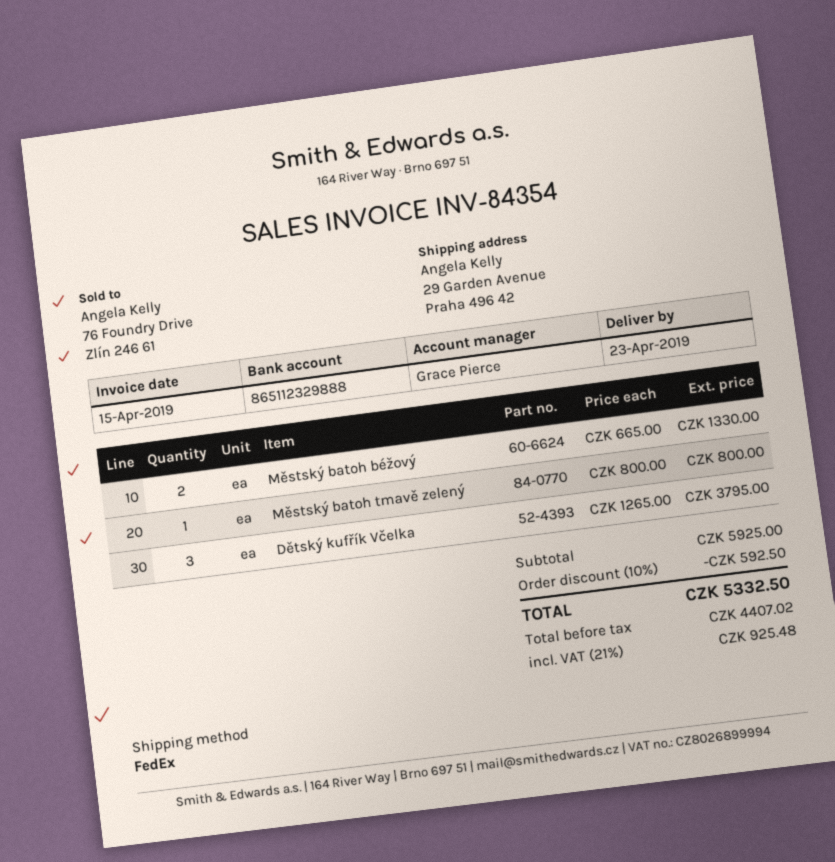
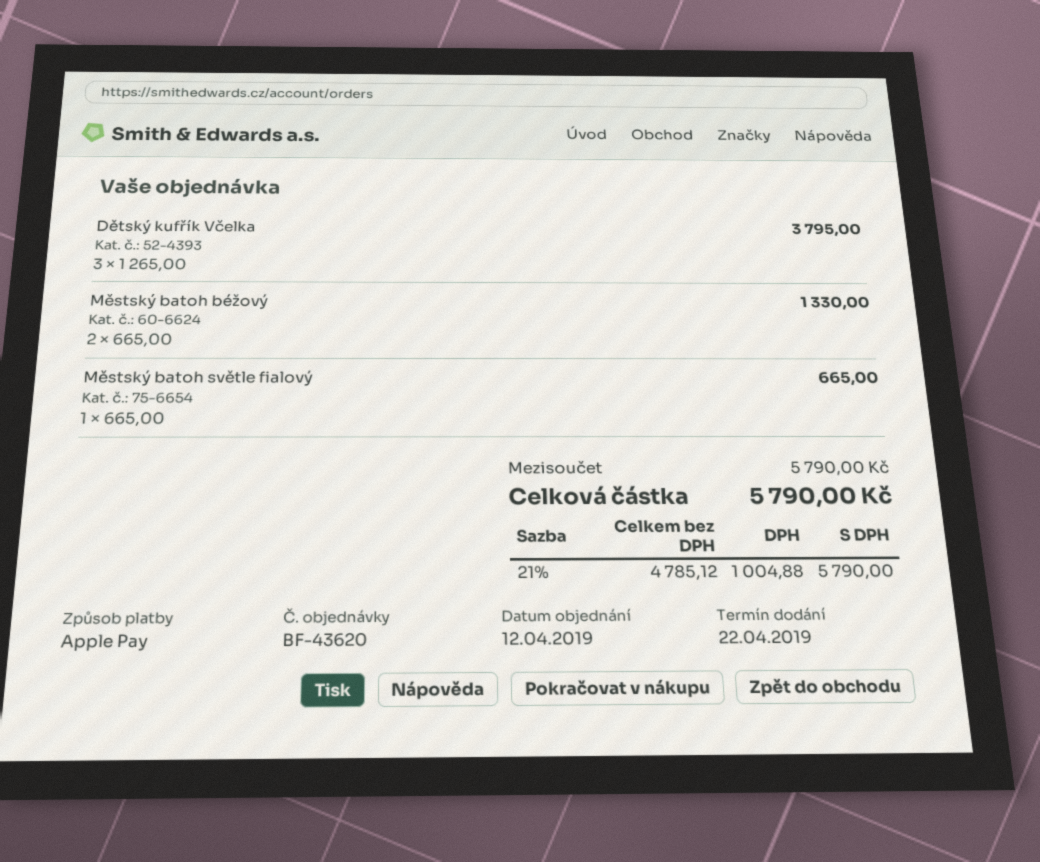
delivery date: 2019-04-23 -> 2019-04-22
Městský batoh tmavě zelený: 1 x 800.00 = 800.00 -> none
Městský batoh světle fialový: none -> 1 x 665.00 = 665.00
subtotal: 5925.00 -> 5790.00
discount: 10% = 592.50 -> none
net: 4407.02 -> 4785.12
tax: 21% = 925.48 -> 21% = 1004.88
total: 5332.50 -> 5790.00

